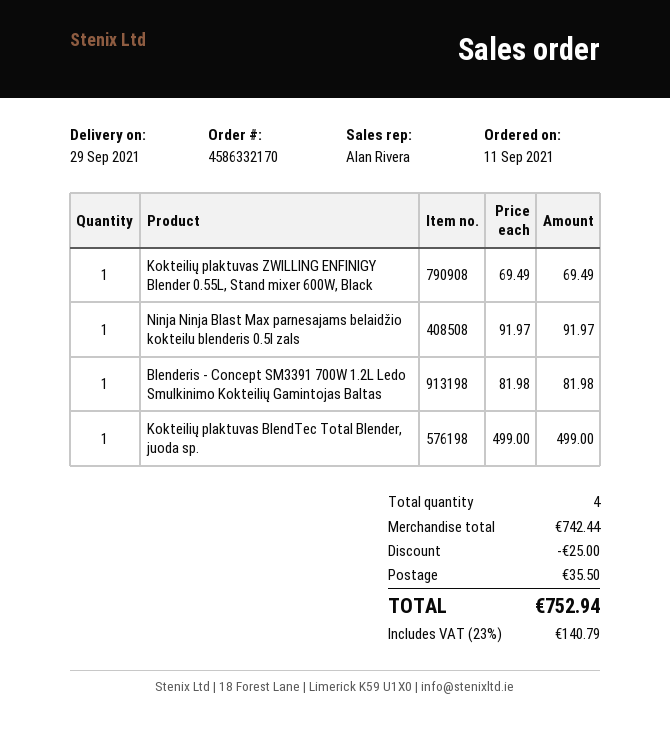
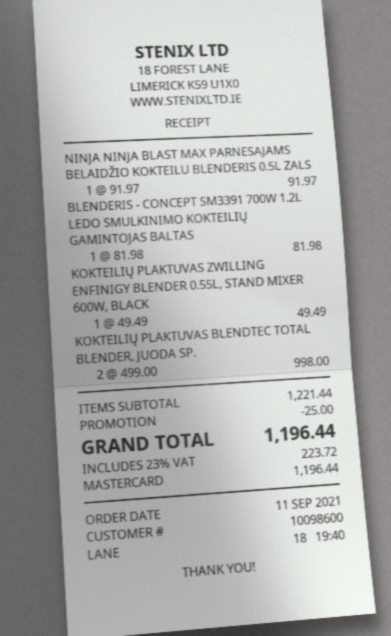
Kokteilių plaktuvas ZWILLING ENFINIGY Blender 0.55L, Stand mixer 600W, Black: 1 x 69.49 = 69.49 -> 1 x 49.49 = 49.49
Kokteilių plaktuvas BlendTec Total Blender, juoda sp.: 1 x 499.00 = 499.00 -> 2 x 499.00 = 998.00
subtotal: 742.44 -> 1221.44
shipping: 35.50 -> none
tax: 23% = 140.79 -> 23% = 223.72
total: 752.94 -> 1196.44

